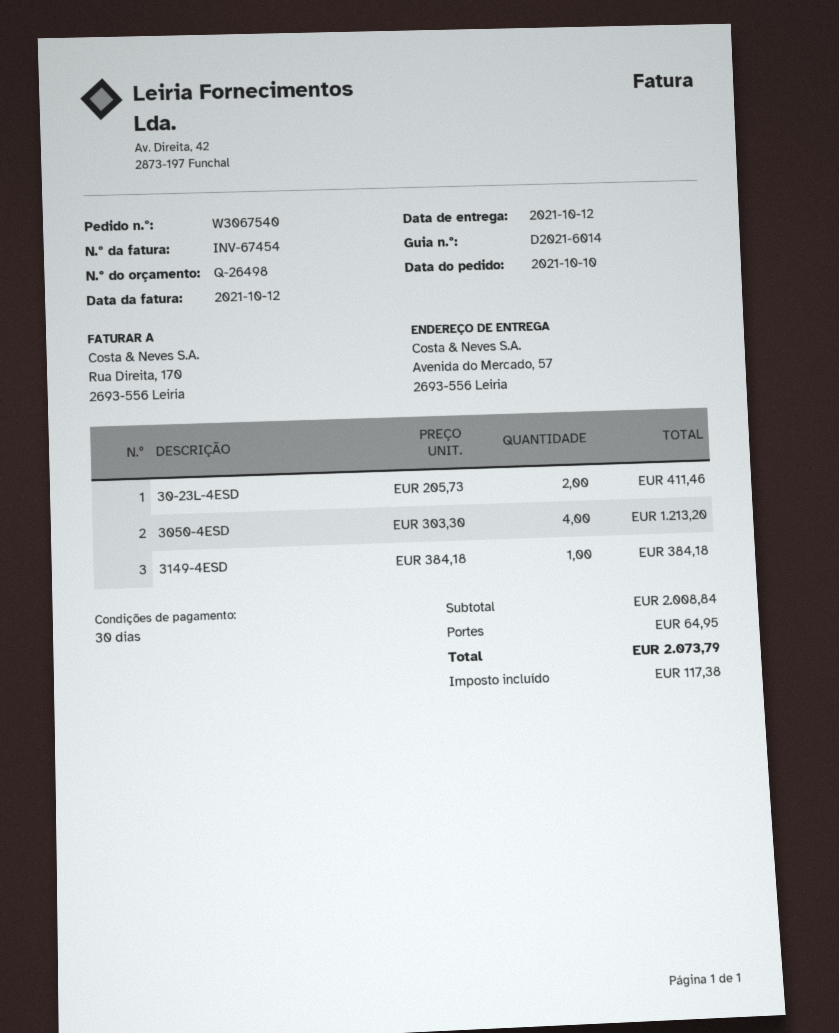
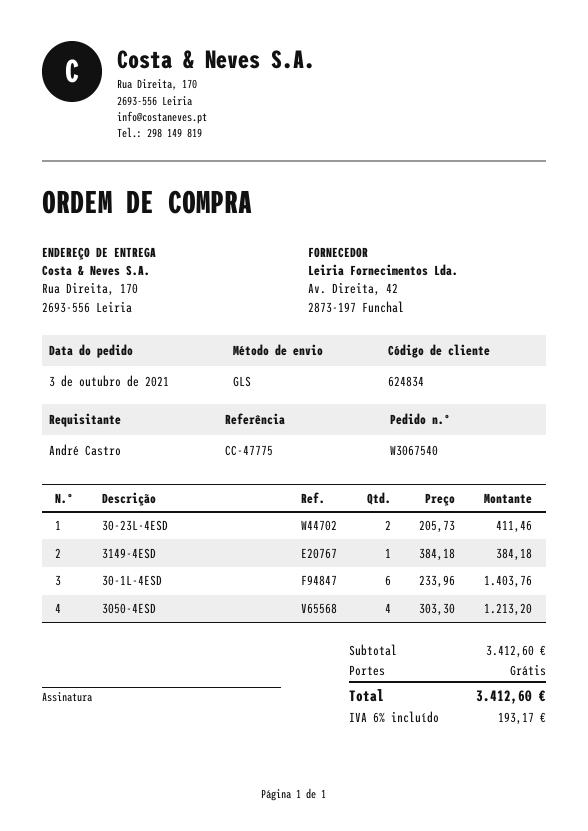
order date: 2021-10-10 -> 2021-10-03
ship to: Avenida do Mercado, 57, 2693-556 Leiria -> Rua Direita, 170, 2693-556 Leiria
30-1L-4ESD: none -> 6 x 233.96 = 1403.76
subtotal: 2008.84 -> 3412.60
shipping: 64.95 -> 0.00
tax: 117.38 -> 193.17
total: 2073.79 -> 3412.60

